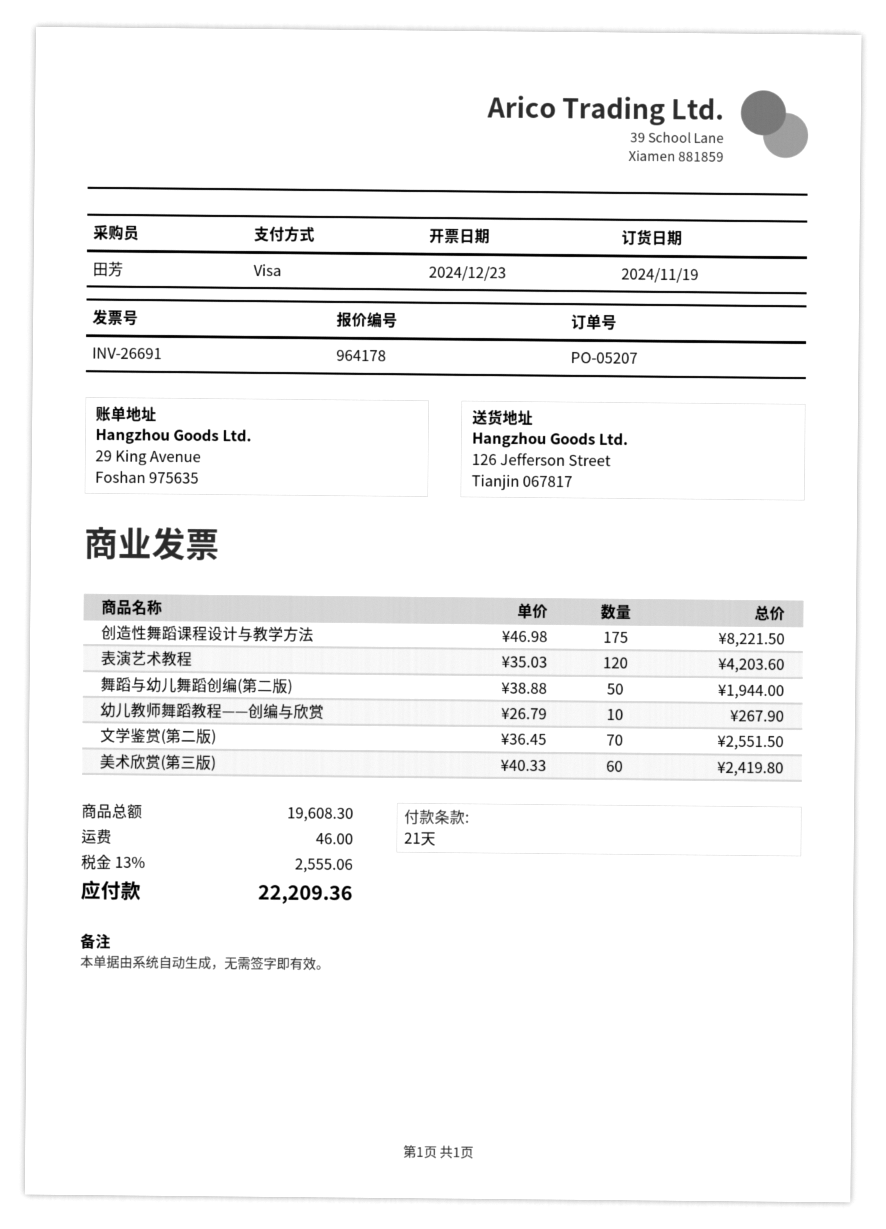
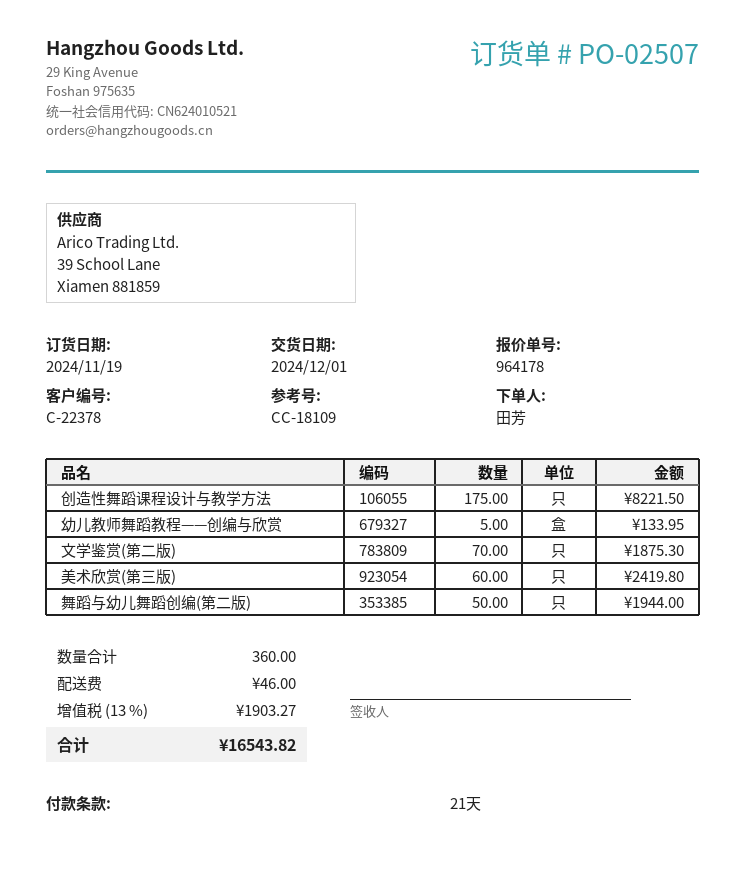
order number: PO-05207 -> PO-02507
表演艺术教程: 120 for 4203.60 -> none
幼儿教师舞蹈教程——创编与欣赏: 10 for 267.90 -> 5 for 133.95
文学鉴赏(第二版): 70 for 2551.50 -> 70 for 1875.30
tax: 13% = 2555.06 -> 13% = 1903.27
total: 22209.36 -> 16543.82

